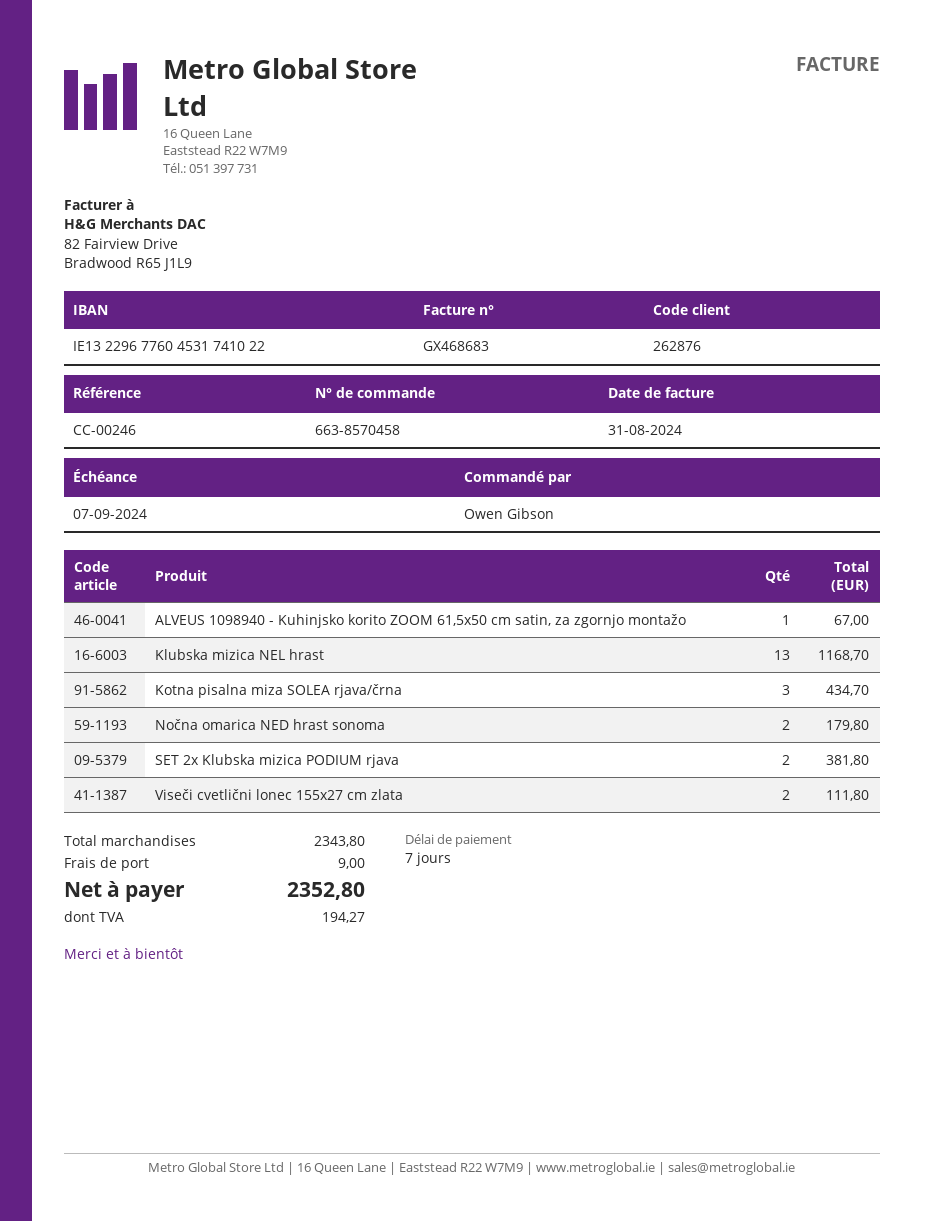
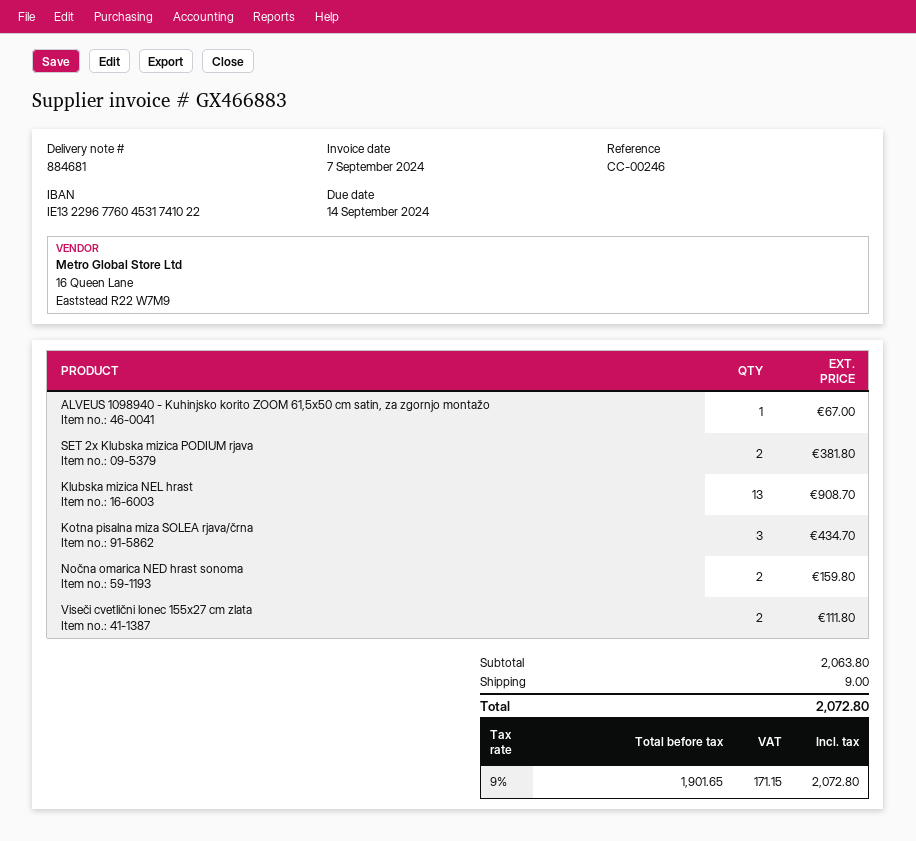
invoice number: GX468683 -> GX466883
invoice date: 2024-08-31 -> 2024-09-07
due date: 2024-09-07 -> 2024-09-14
Klubska mizica NEL hrast: 13 for 1168.70 -> 13 for 908.70
Nočna omarica NED hrast sonoma: 2 for 179.80 -> 2 for 159.80
subtotal: 2343.80 -> 2063.80
tax: 194.27 -> 171.15
total: 2352.80 -> 2072.80

